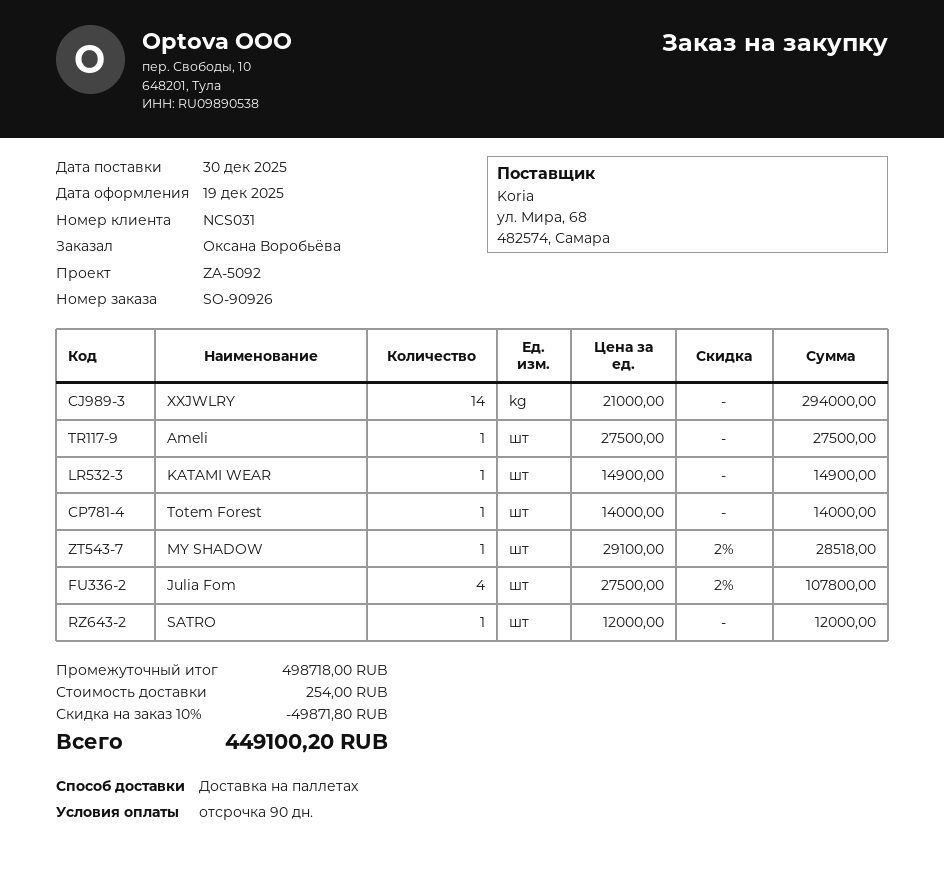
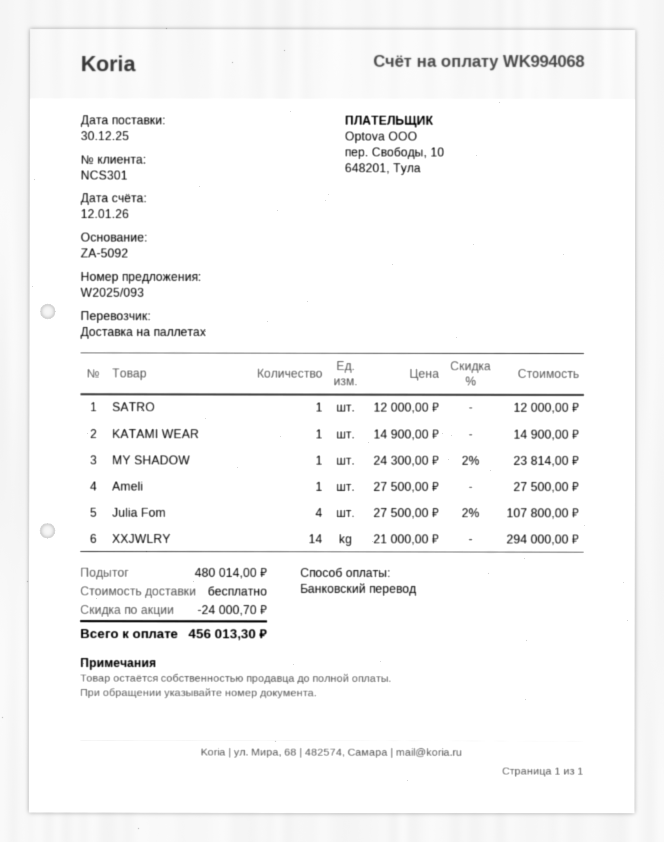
customer number: NCS031 -> NCS301
Totem Forest: 1 x 14000.00 = 14000.00 -> none
MY SHADOW: 1 x 29100.00 - 2% = 28518.00 -> 1 x 24300.00 - 2% = 23814.00
subtotal: 498718.00 -> 480014.00
discount: 49871.80 -> 24000.70
shipping: 254.00 -> 0.00
total: 449100.20 -> 456013.30

